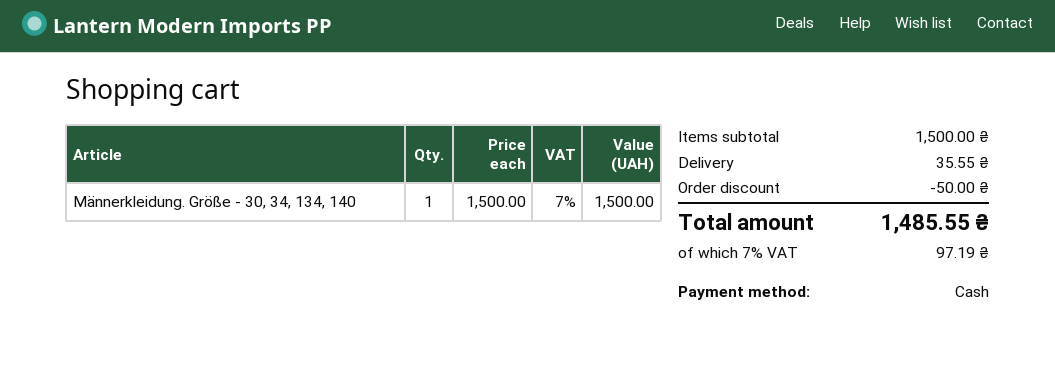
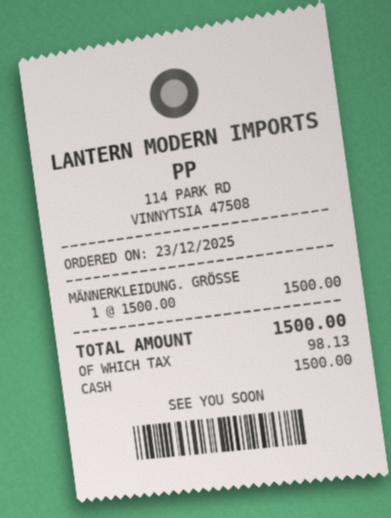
discount: 50.00 -> none
shipping: 35.55 -> none
tax: 97.19 -> 98.13
total: 1485.55 -> 1500.00

